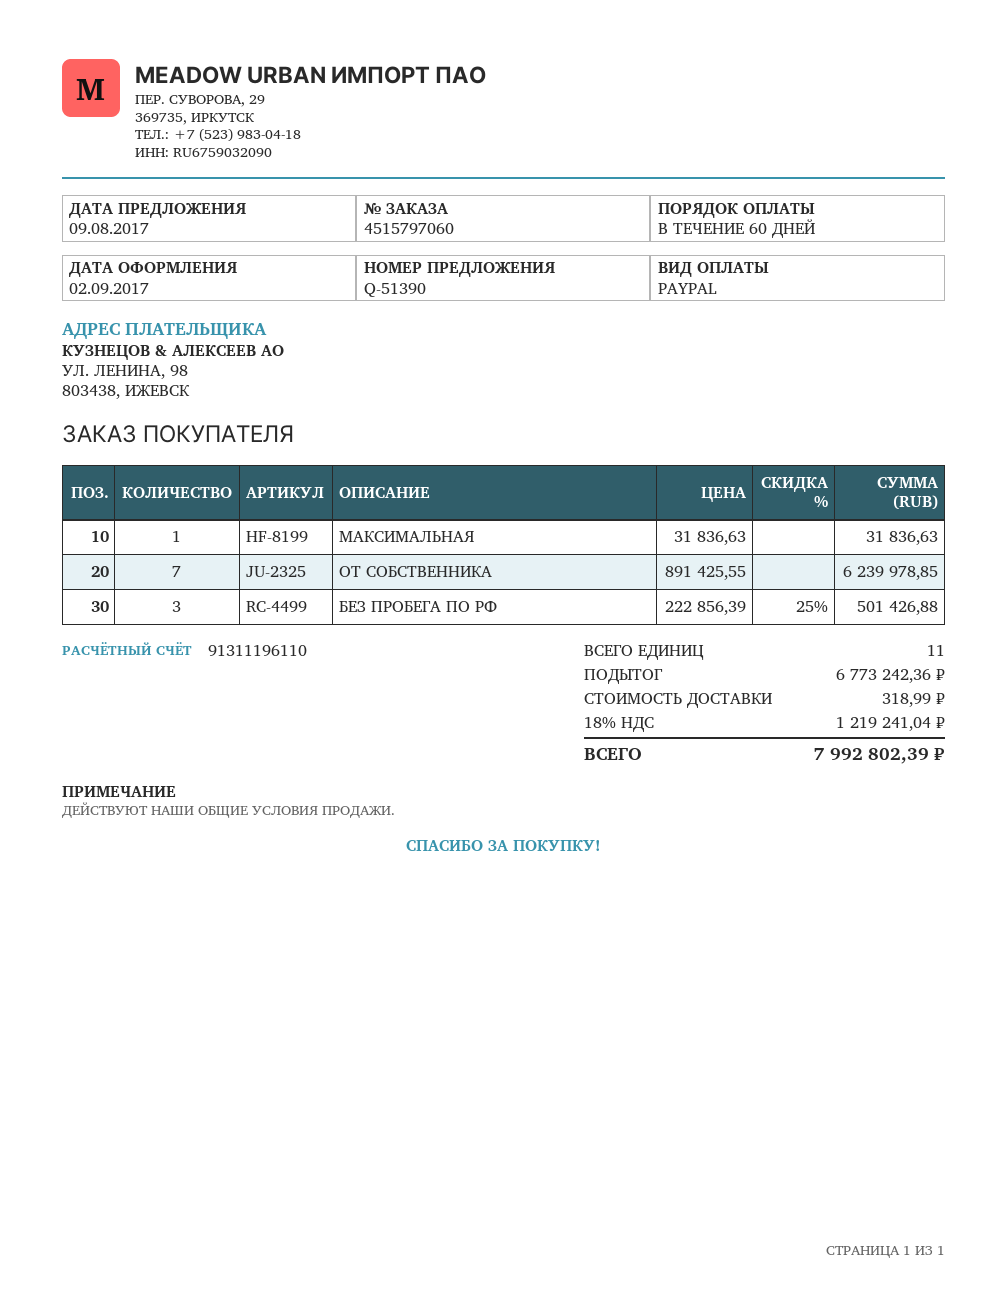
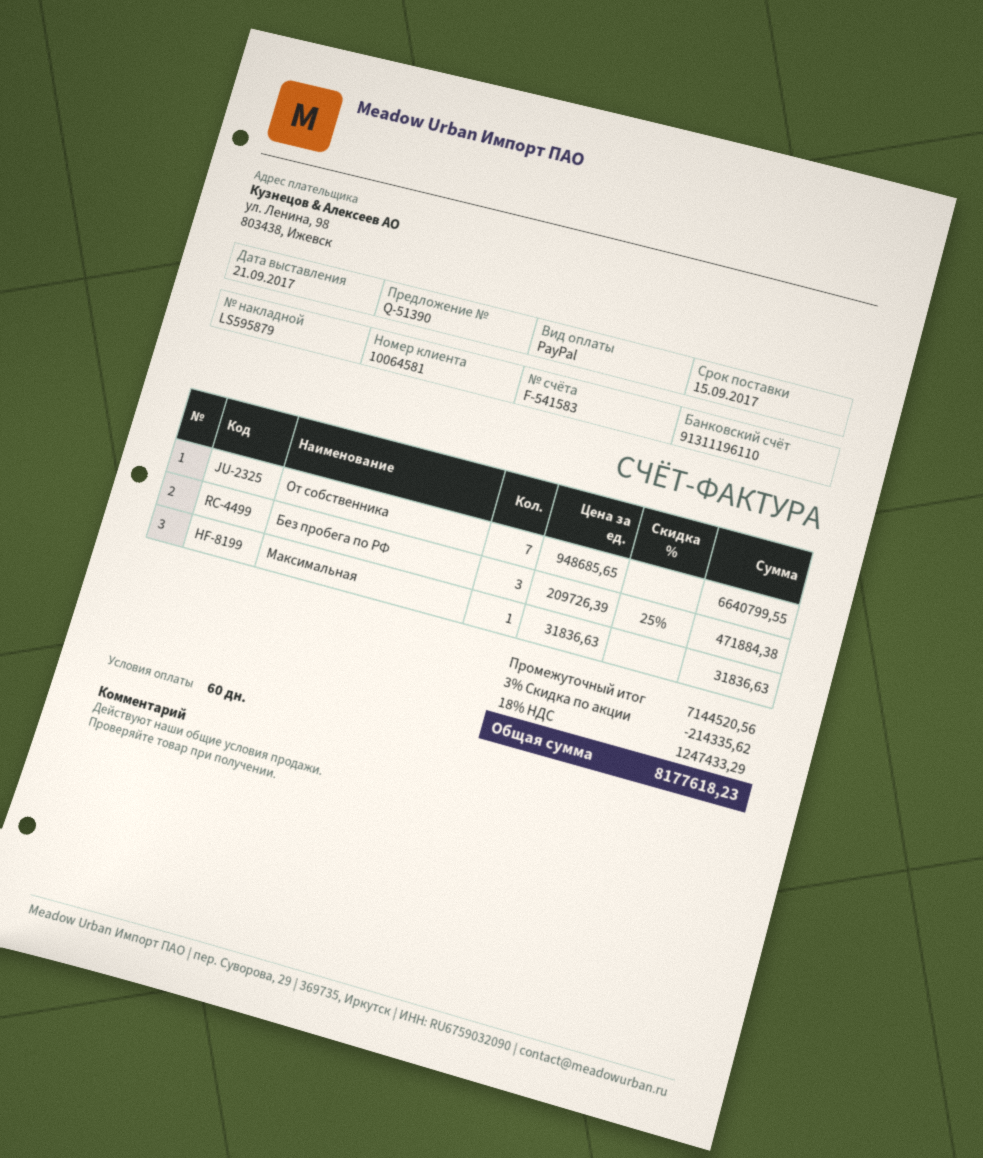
ОТ СОБСТВЕННИКА: 7 x 891425.55 = 6239978.85 -> 7 x 948685.65 = 6640799.55
БЕЗ ПРОБЕГА ПО РФ: 3 x 222856.39 - 25% = 501426.88 -> 3 x 209726.39 - 25% = 471884.38
subtotal: 6773242.36 -> 7144520.56
discount: none -> 3% = 214335.62
shipping: 318.99 -> none
tax: 18% = 1219241.04 -> 18% = 1247433.29
total: 7992802.39 -> 8177618.23

